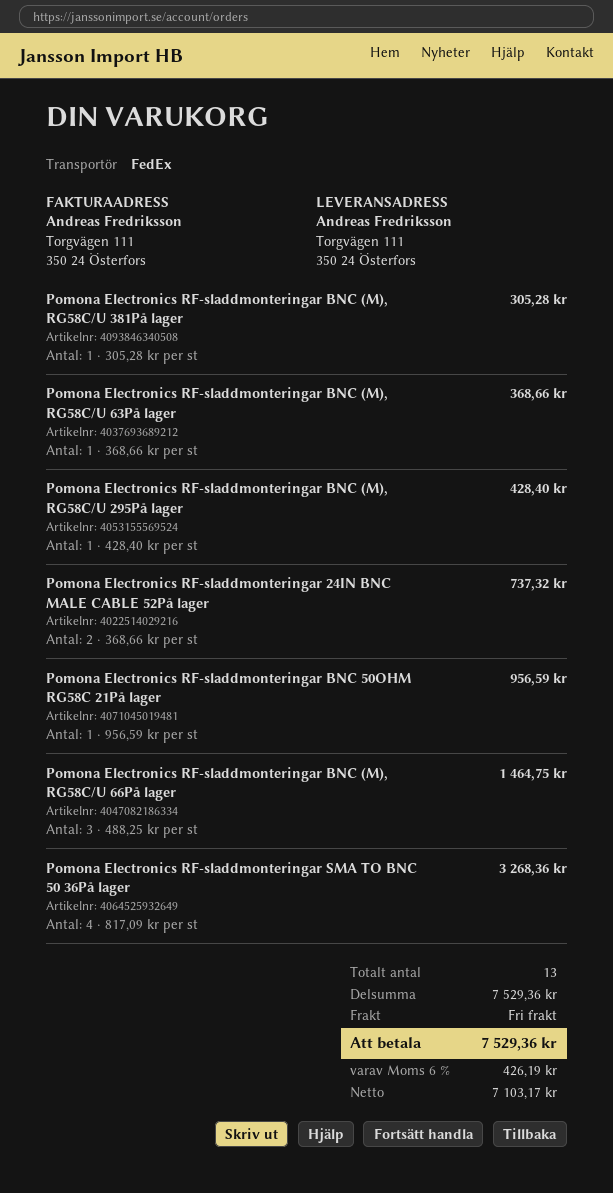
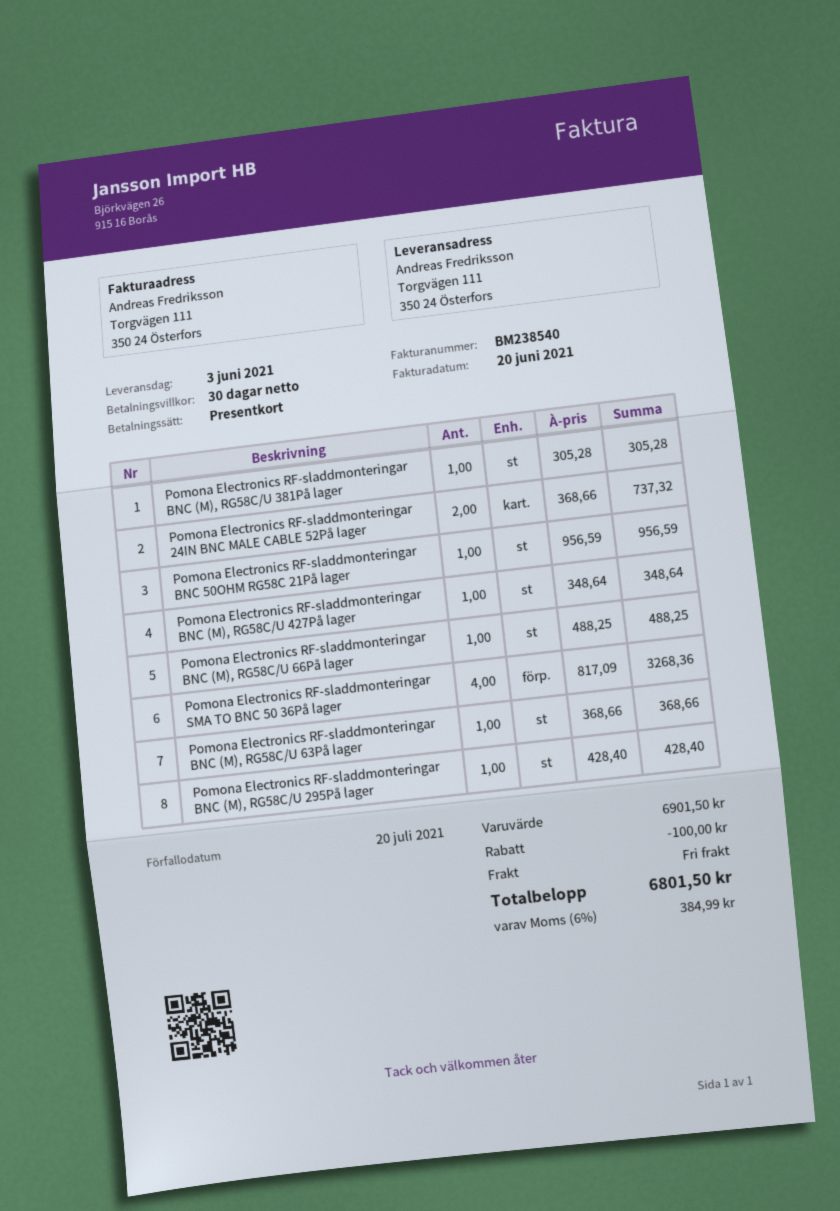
Pomona Electronics RF-sladdmonteringar BNC (M), RG58C/U 66På lager: 3 x 488.25 = 1464.75 -> 1 x 488.25 = 488.25
Pomona Electronics RF-sladdmonteringar BNC (M), RG58C/U 427På lager: none -> 1 x 348.64 = 348.64
subtotal: 7529.36 -> 6901.50
discount: none -> 100.00
tax: 6% = 426.19 -> 6% = 384.99
total: 7529.36 -> 6801.50

